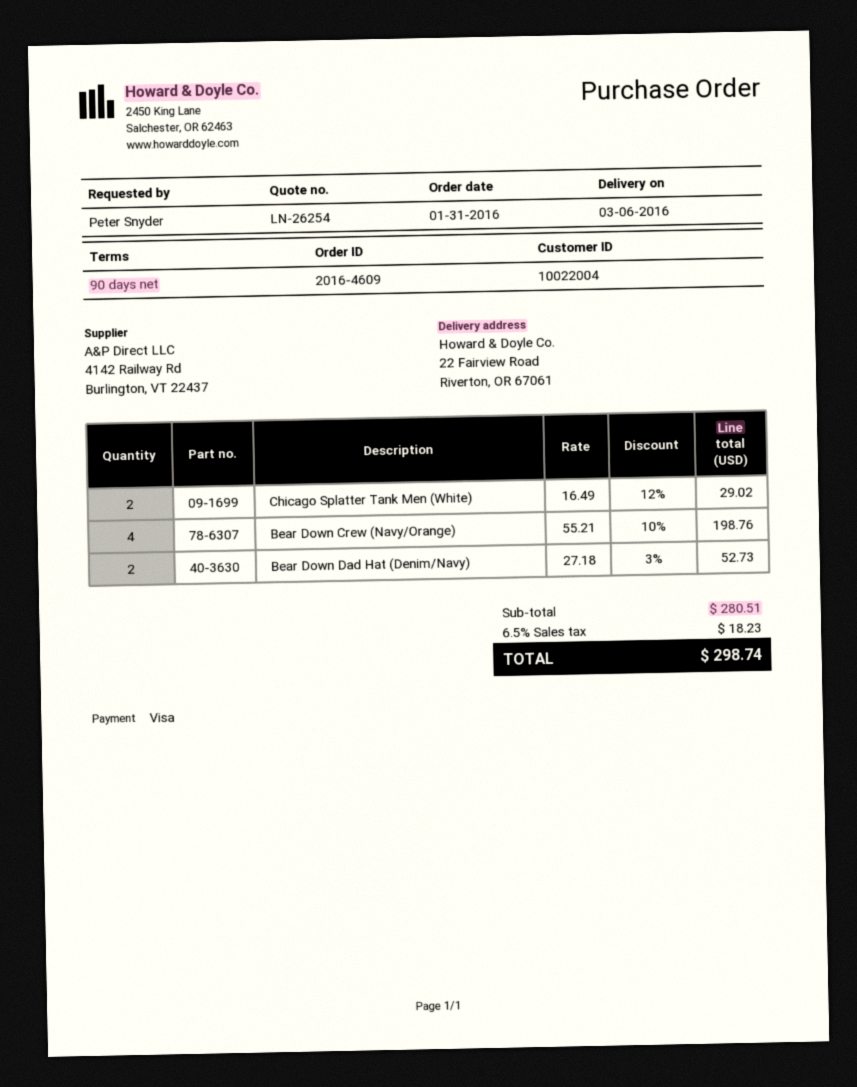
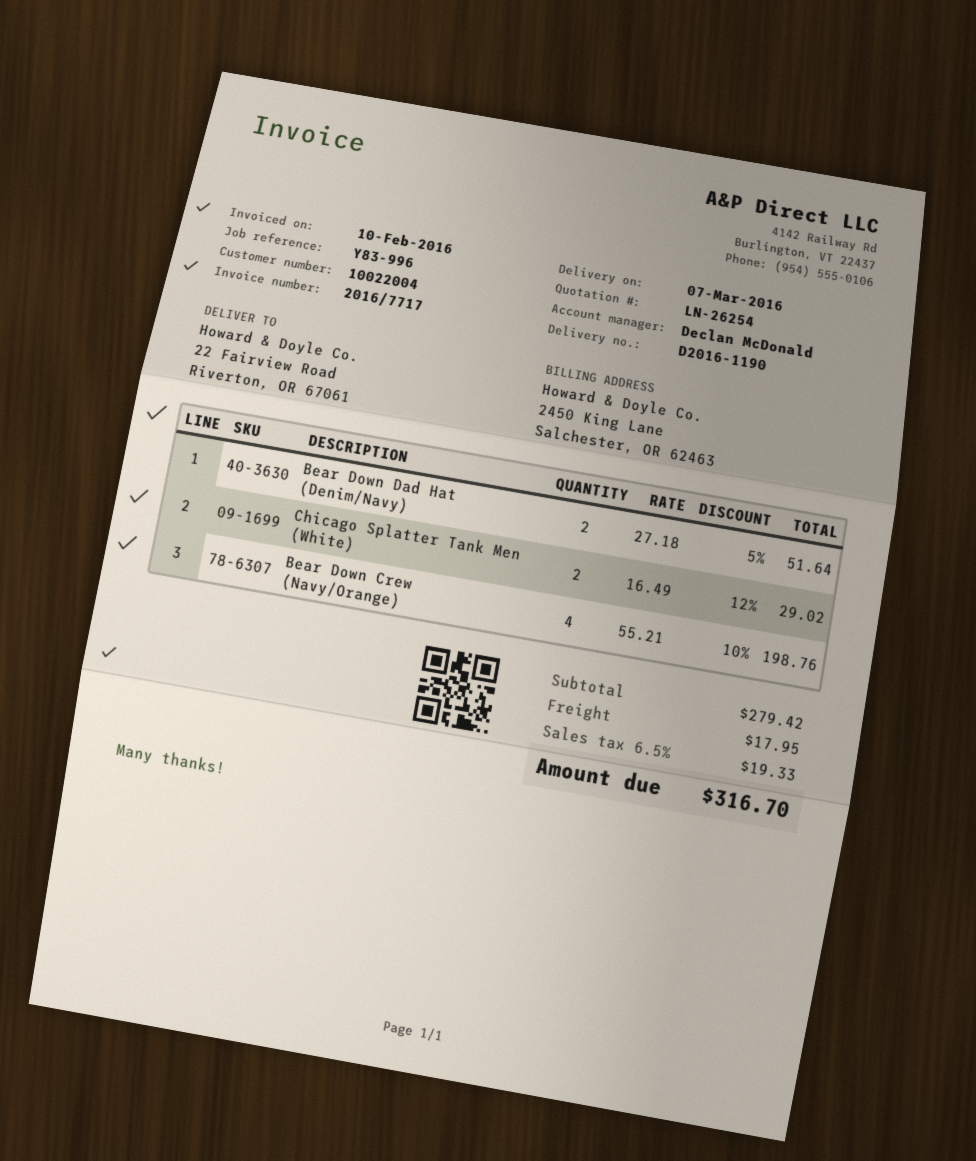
delivery date: 2016-03-06 -> 2016-03-07
Bear Down Dad Hat (Denim/Navy): 2 x 27.18 - 3% = 52.73 -> 2 x 27.18 - 5% = 51.64
subtotal: 280.51 -> 279.42
shipping: none -> 17.95
tax: 6.5% = 18.23 -> 6.5% = 19.33
total: 298.74 -> 316.70

